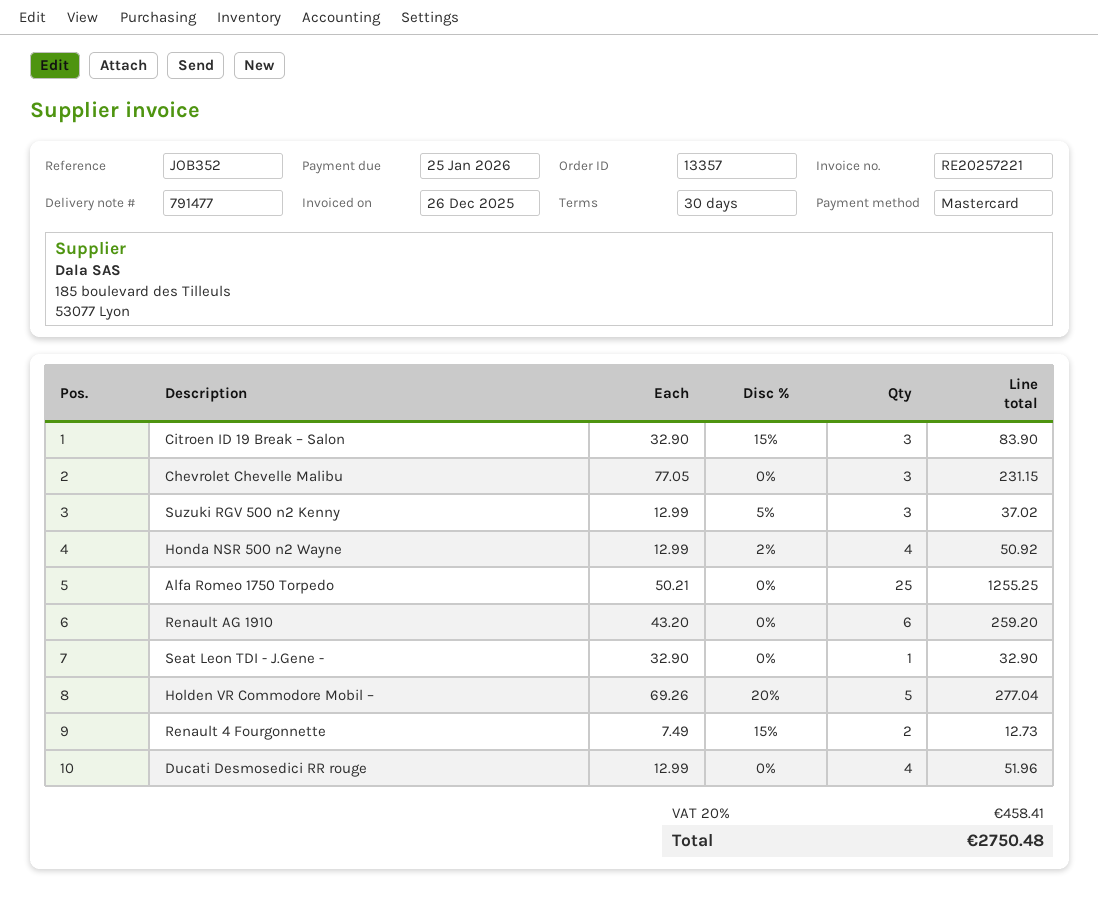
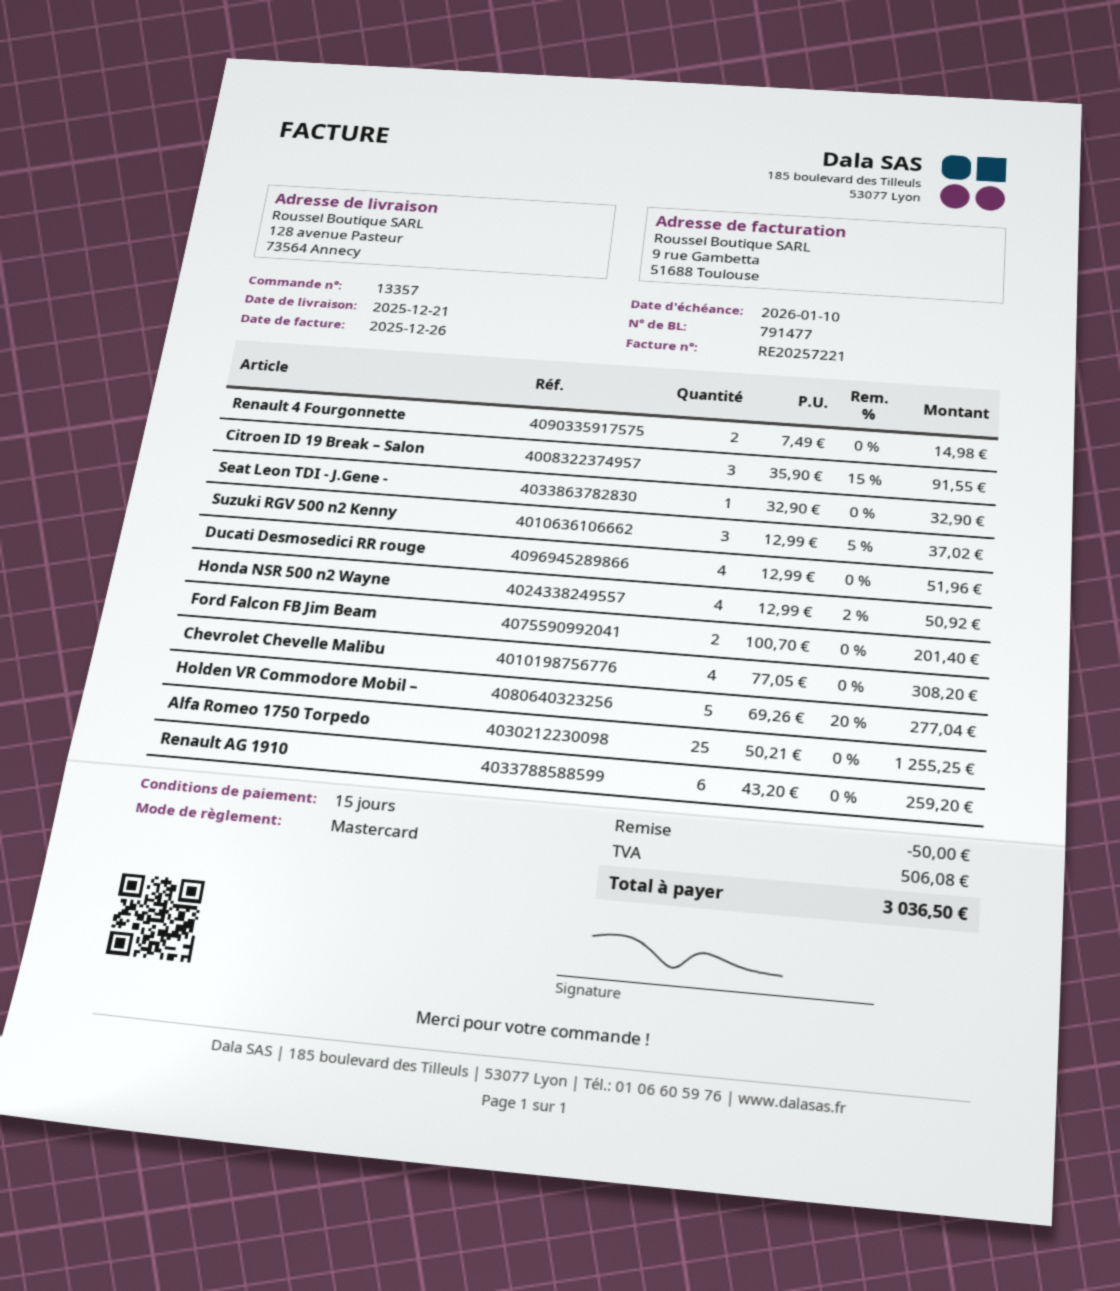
payment terms: 30 days -> 15 days
due date: 2026-01-25 -> 2026-01-10
Citroen ID 19 Break – Salon: 3 x 32.90 - 15% = 83.90 -> 3 x 35.90 - 15% = 91.55
Chevrolet Chevelle Malibu: 3 x 77.05 = 231.15 -> 4 x 77.05 = 308.20
Renault 4 Fourgonnette: 2 x 7.49 - 15% = 12.73 -> 2 x 7.49 = 14.98
Ford Falcon FB Jim Beam: none -> 2 x 100.70 = 201.40
discount: none -> 50.00
tax: 458.41 -> 506.08
total: 2750.48 -> 3036.50

